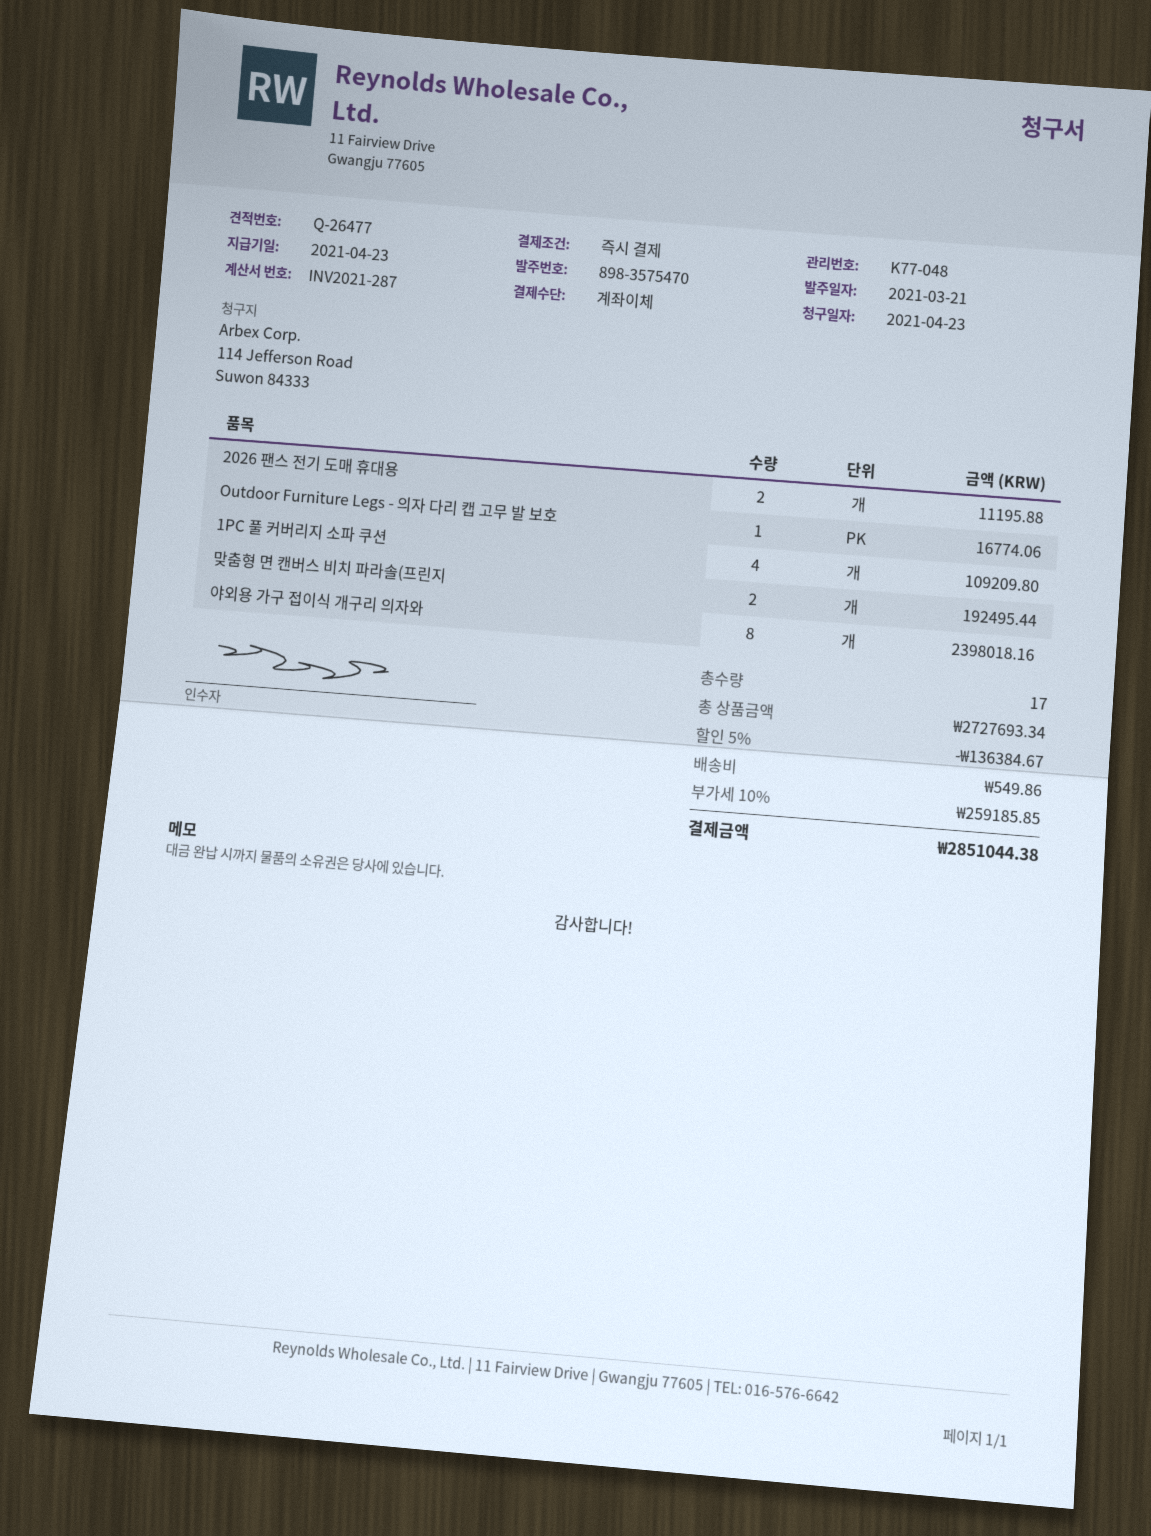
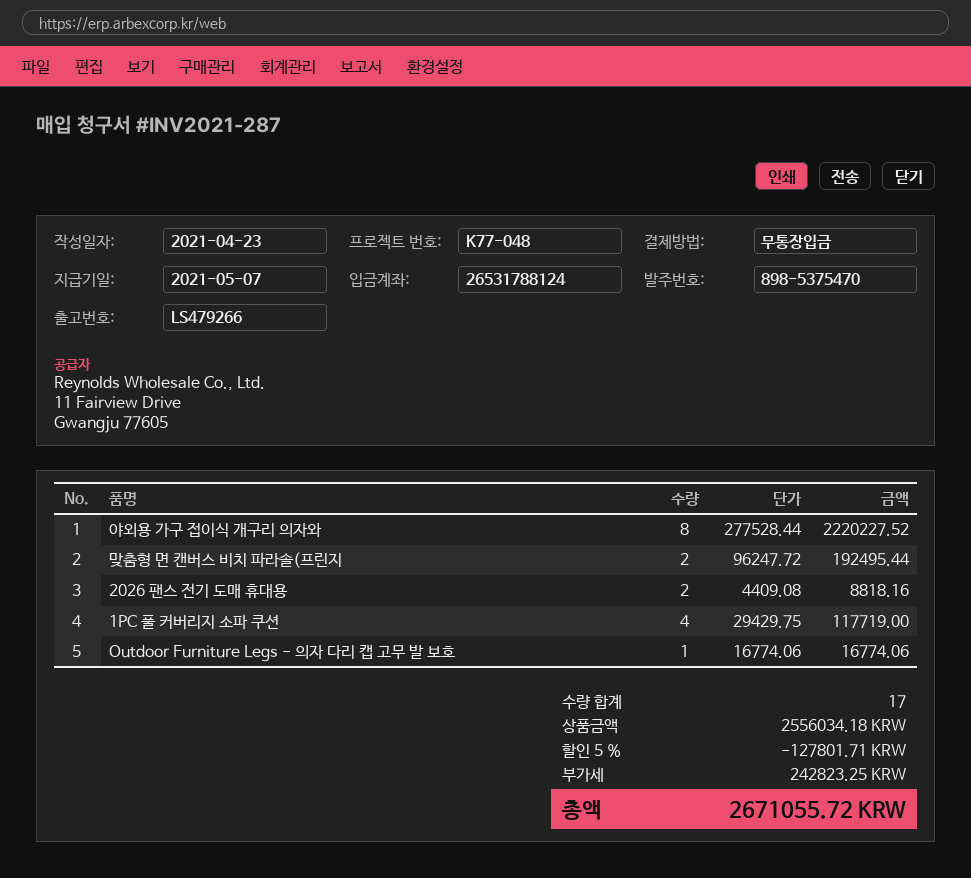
order number: 898-3575470 -> 898-5375470
due date: 2021-04-23 -> 2021-05-07
2026 팬스 전기 도매 휴대용: 2 for 11195.88 -> 2 for 8818.16
1PC 풀 커버리지 소파 쿠션: 4 for 109209.80 -> 4 for 117719.00
야외용 가구 접이식 개구리 의자와: 8 for 2398018.16 -> 8 for 2220227.52
subtotal: 2727693.34 -> 2556034.18
discount: 5% = 136384.67 -> 5% = 127801.71
shipping: 549.86 -> none
tax: 259185.85 -> 242823.25
total: 2851044.38 -> 2671055.72

